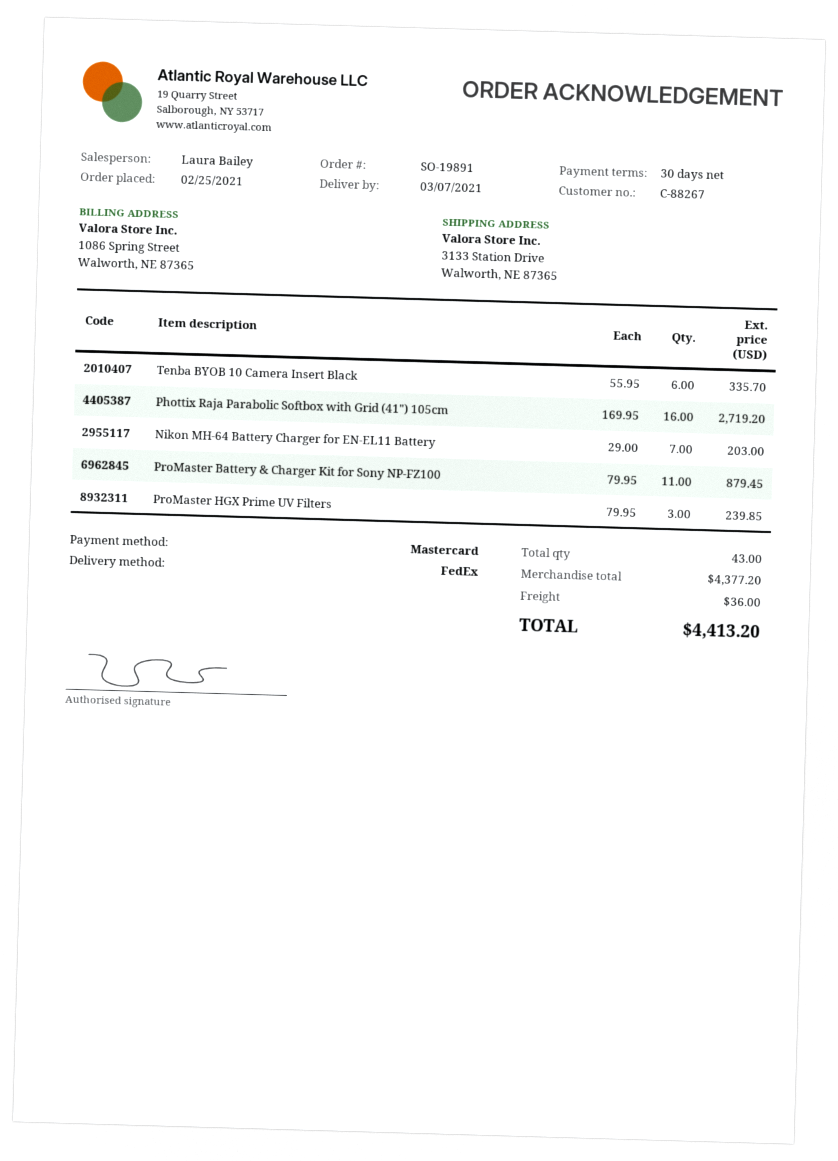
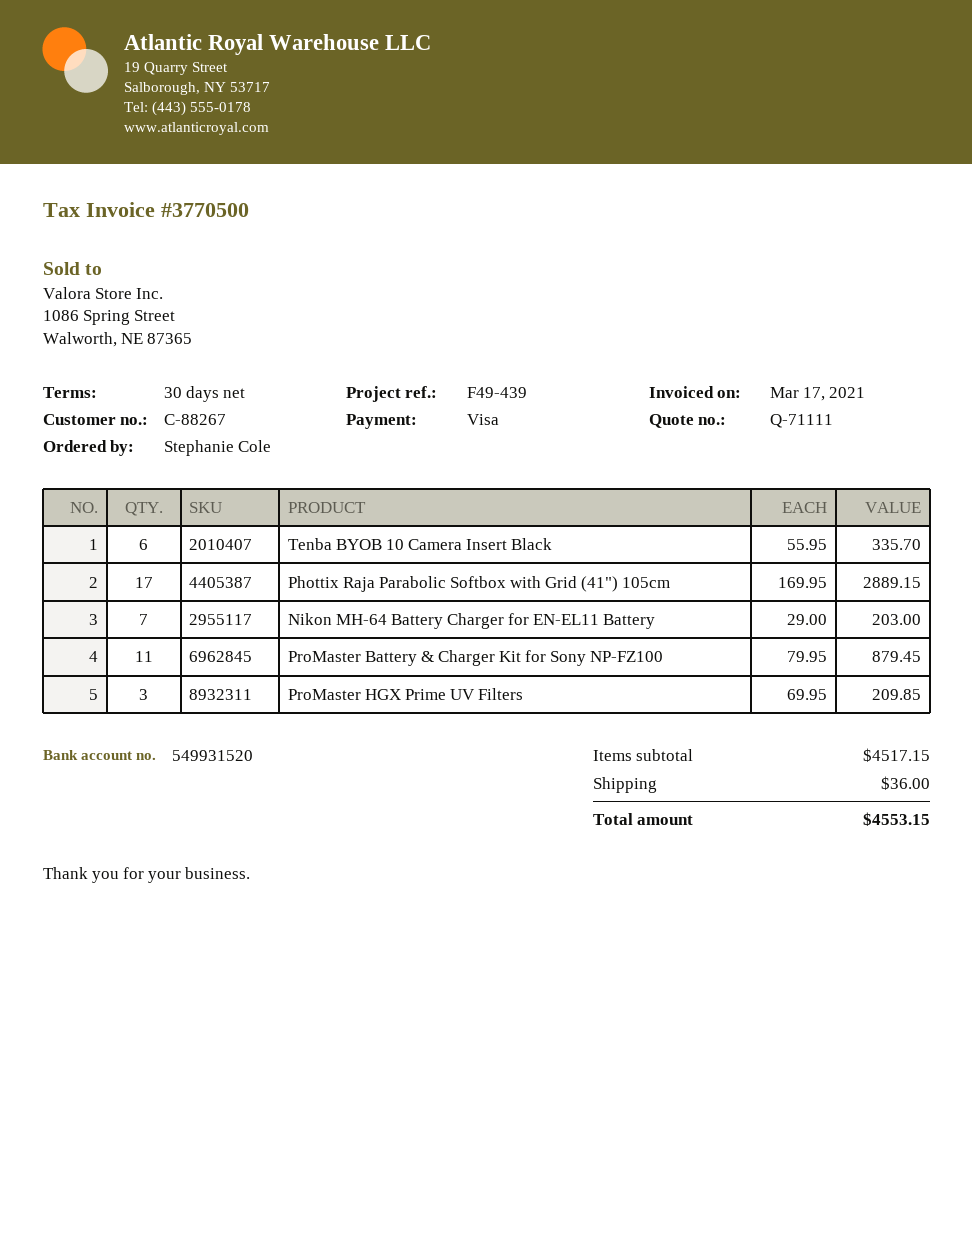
payment method: Mastercard -> Visa
Phottix Raja Parabolic Softbox with Grid (41") 105cm: 16 x 169.95 = 2719.20 -> 17 x 169.95 = 2889.15
ProMaster HGX Prime UV Filters: 3 x 79.95 = 239.85 -> 3 x 69.95 = 209.85
subtotal: 4377.20 -> 4517.15
total: 4413.20 -> 4553.15

